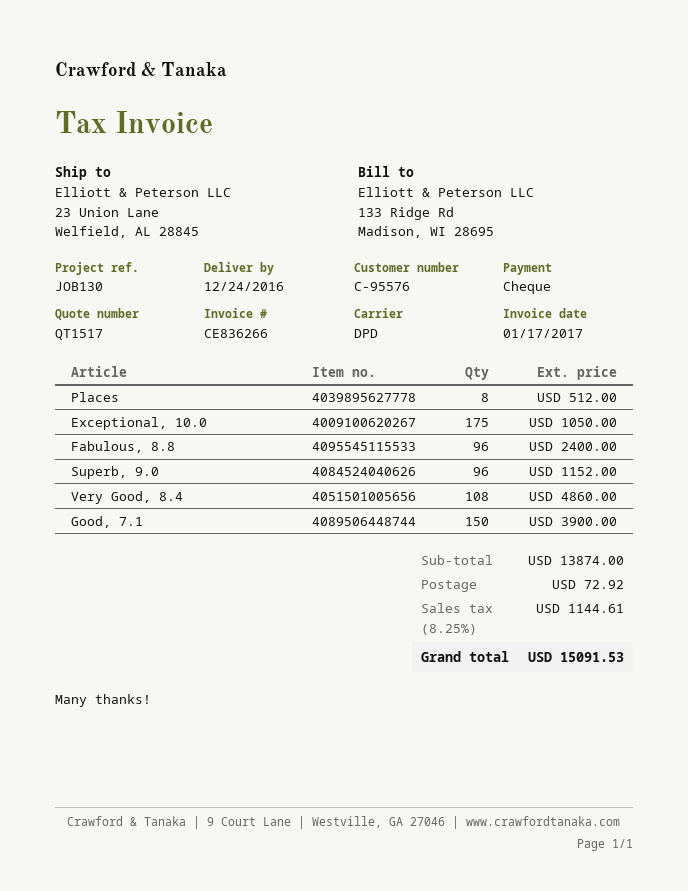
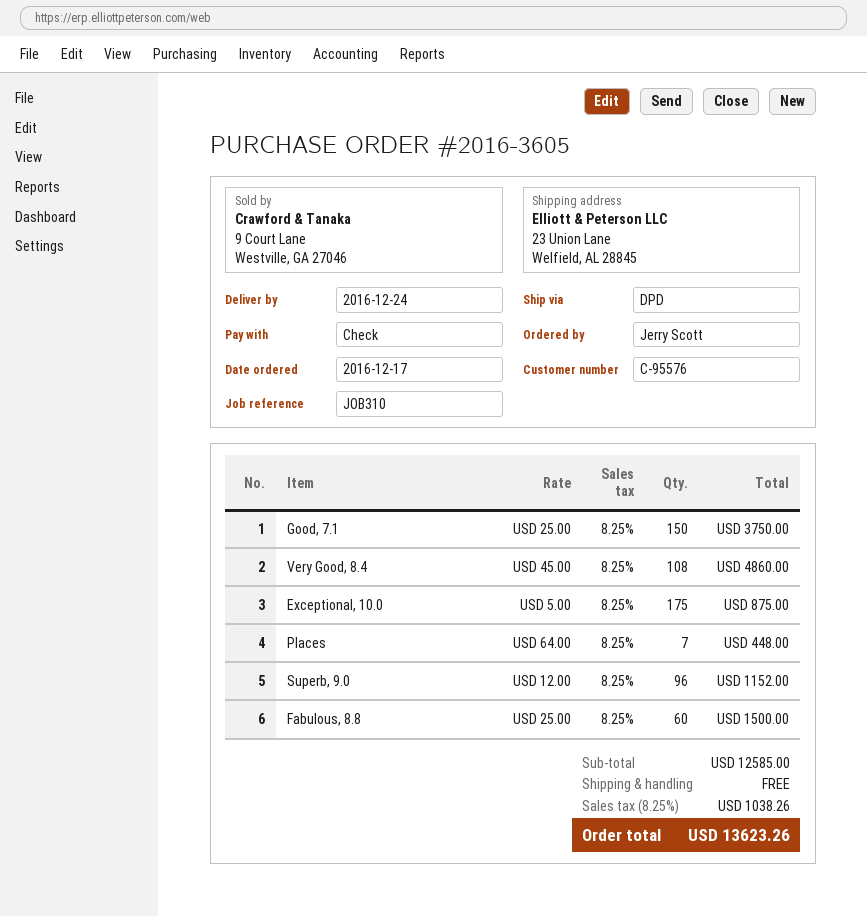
reference: JOB130 -> JOB310
Places: 8 for 512.00 -> 7 for 448.00
Exceptional, 10.0: 175 for 1050.00 -> 175 for 875.00
Fabulous, 8.8: 96 for 2400.00 -> 60 for 1500.00
Good, 7.1: 150 for 3900.00 -> 150 for 3750.00
subtotal: 13874.00 -> 12585.00
shipping: 72.92 -> 0.00
tax: 8.25% = 1144.61 -> 8.25% = 1038.26
total: 15091.53 -> 13623.26

